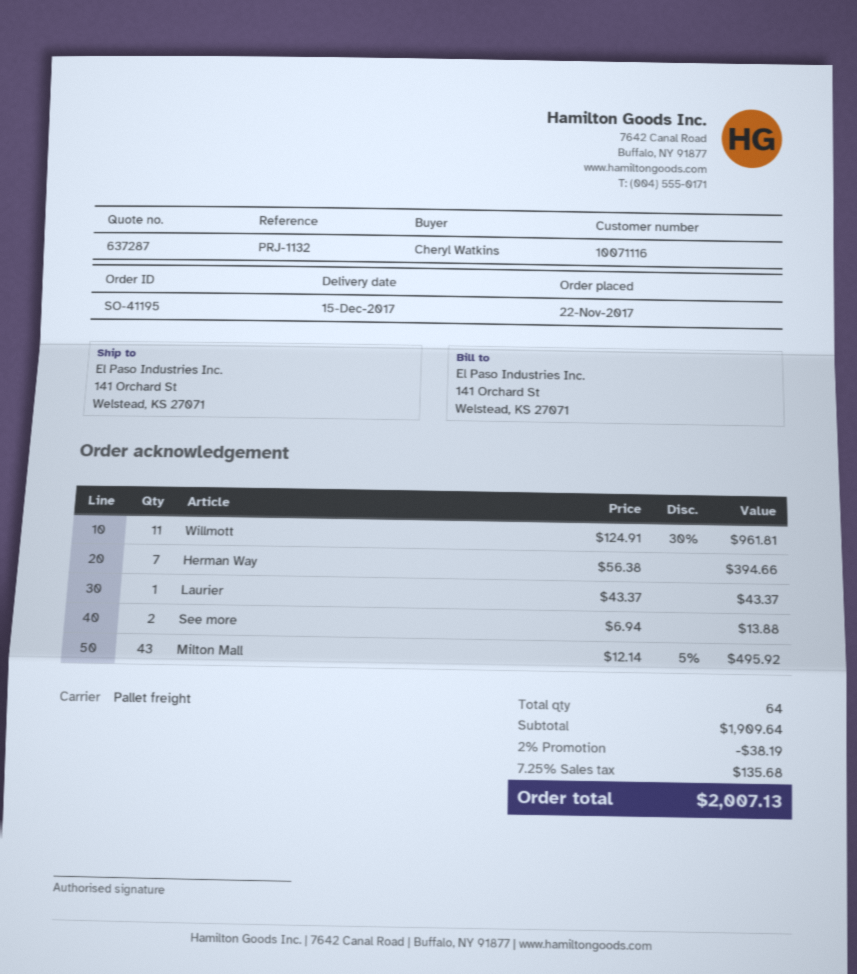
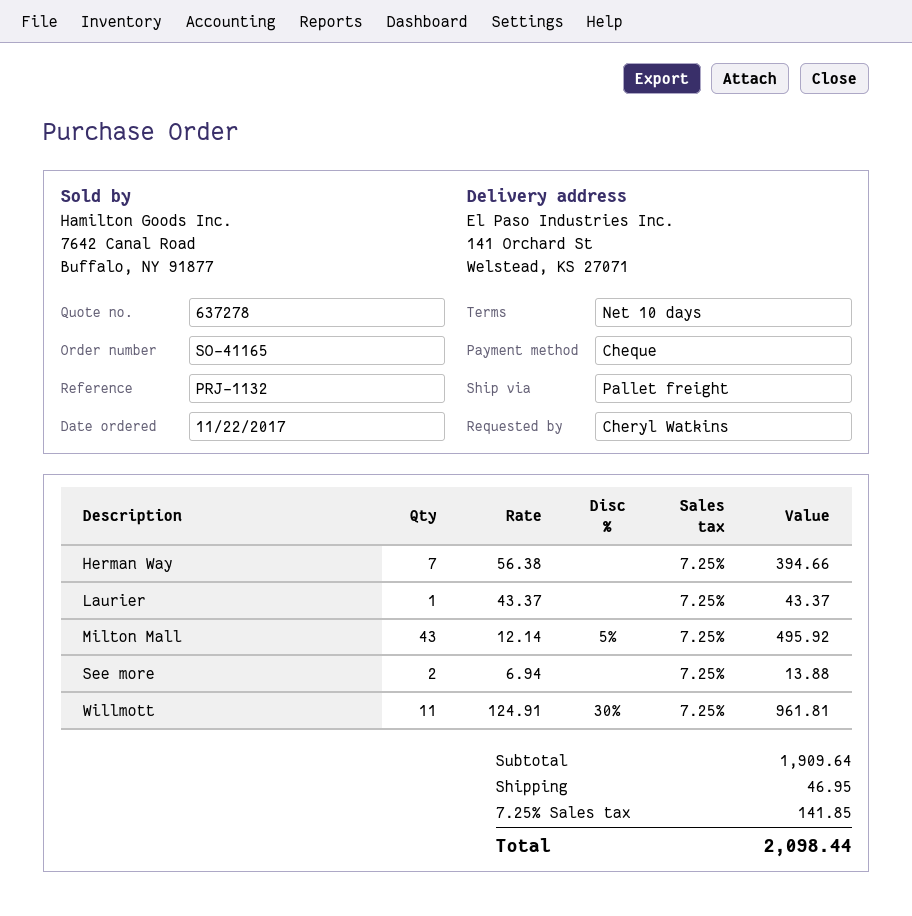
quote number: 637287 -> 637278
order number: SO-41195 -> SO-41165
discount: 2% = 38.19 -> none
shipping: none -> 46.95
tax: 7.25% = 135.68 -> 7.25% = 141.85
total: 2007.13 -> 2098.44

